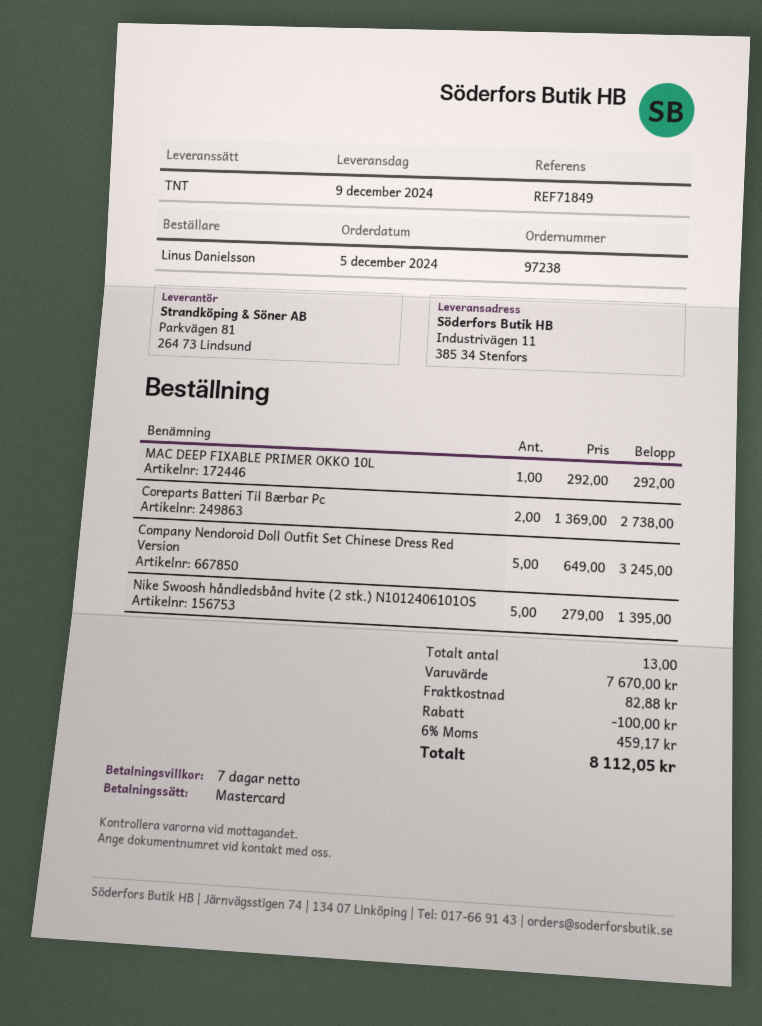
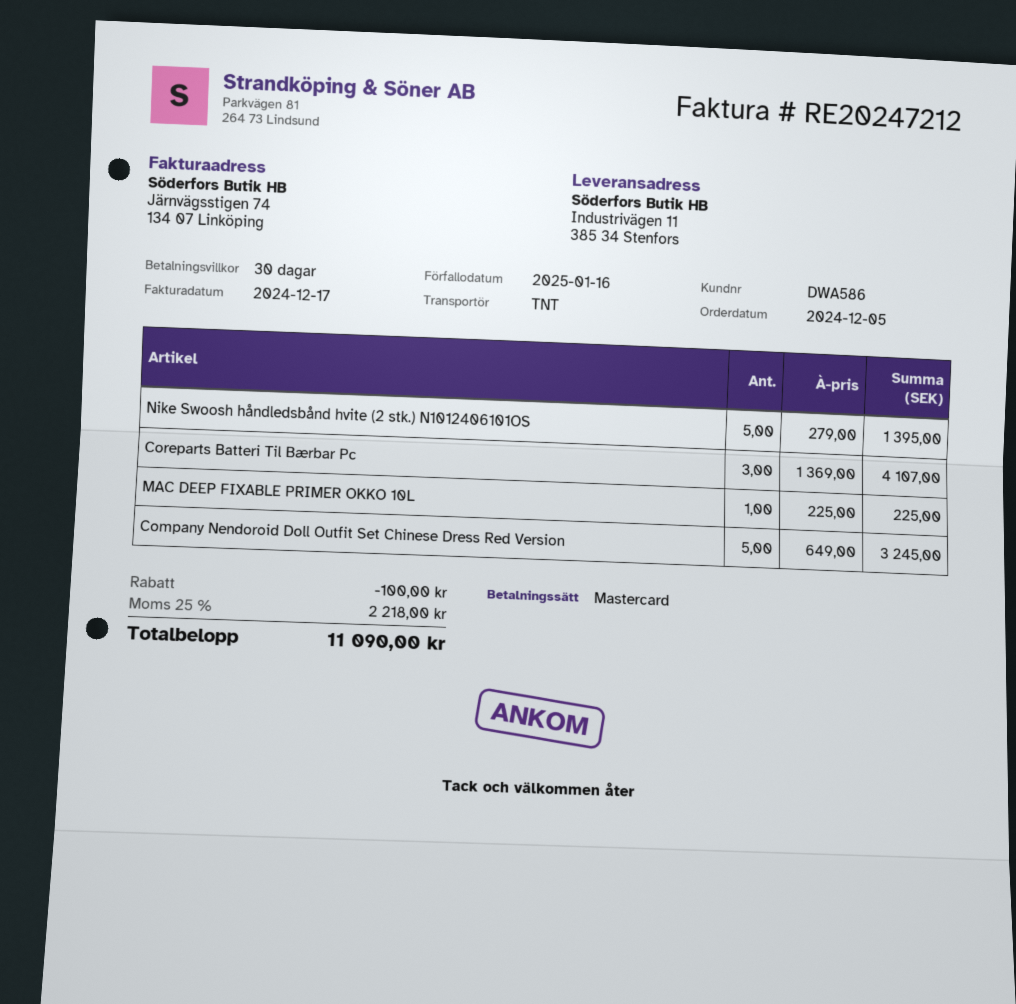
payment terms: 7 days -> 30 days
MAC DEEP FIXABLE PRIMER OKKO 10L: 1 x 292.00 = 292.00 -> 1 x 225.00 = 225.00
Coreparts Batteri Til Bærbar Pc: 2 x 1369.00 = 2738.00 -> 3 x 1369.00 = 4107.00
shipping: 82.88 -> none
tax: 6% = 459.17 -> 25% = 2218.00
total: 8112.05 -> 11090.00

